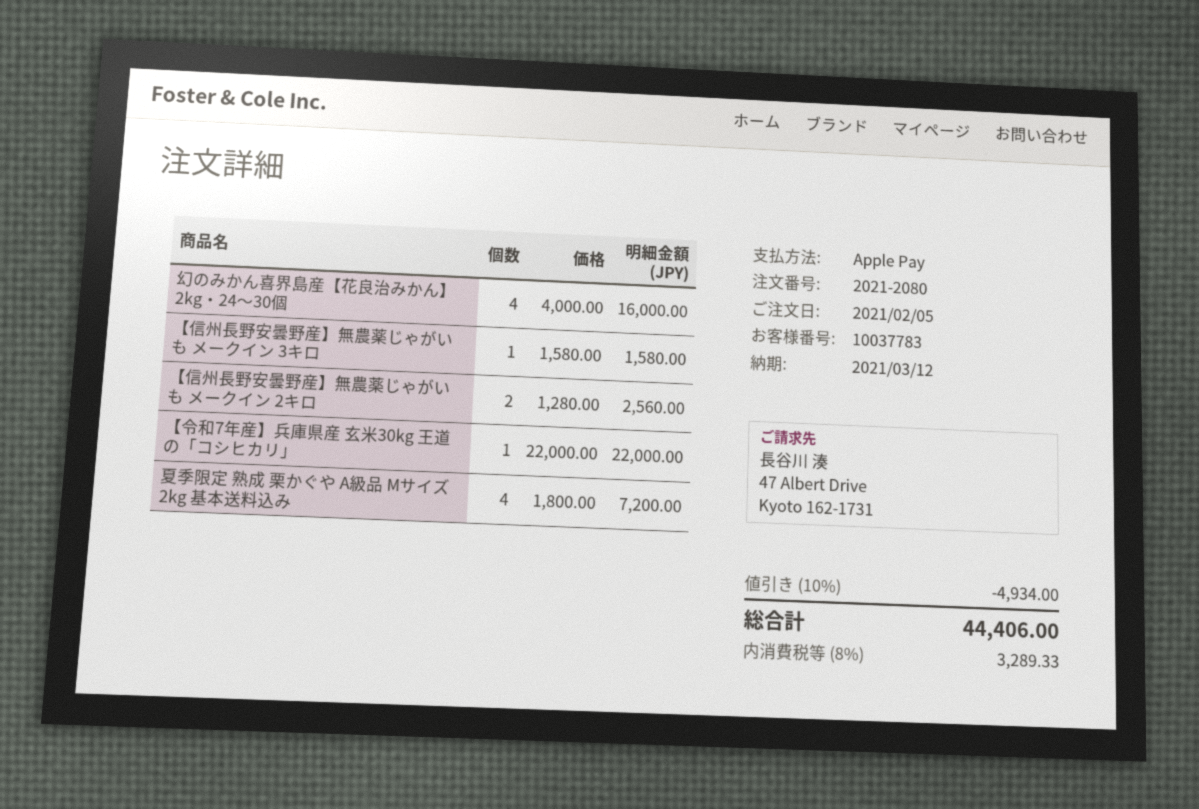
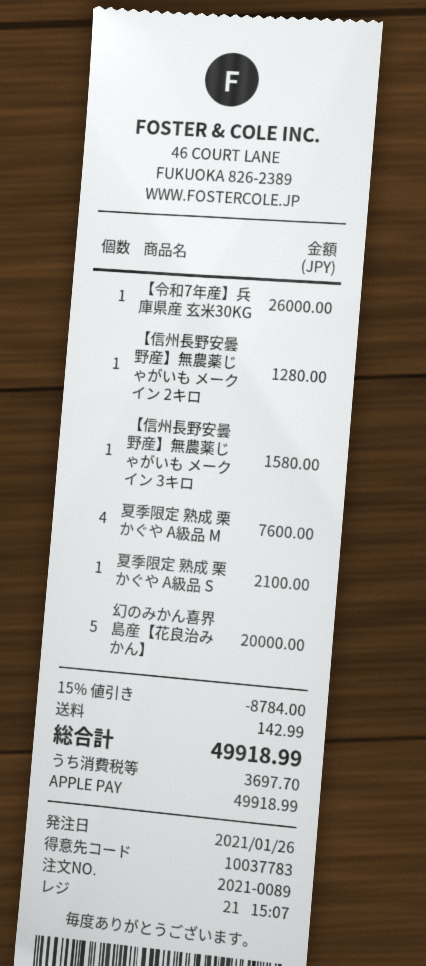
order number: 2021-2080 -> 2021-0089
order date: 2021-02-05 -> 2021-01-26
幻のみかん喜界島産【花良治みかん】 2kg・24〜30個: 4 for 16000.00 -> 5 for 20000.00
【信州長野安曇野産】無農薬じゃがいも メークイン 2キロ: 2 for 2560.00 -> 1 for 1280.00
【令和7年産】兵庫県産 玄米30kg 王道の「コシヒカリ」: 1 for 22000.00 -> 1 for 26000.00
夏季限定 熟成 栗かぐや A級品 Mサイズ 2kg 基本送料込み: 4 for 7200.00 -> 4 for 7600.00
夏季限定 熟成 栗かぐや A級品 S: none -> 1 for 2100.00
discount: 10% = 4934.00 -> 15% = 8784.00
shipping: none -> 142.99
tax: 3289.33 -> 3697.70
total: 44406.00 -> 49918.99

